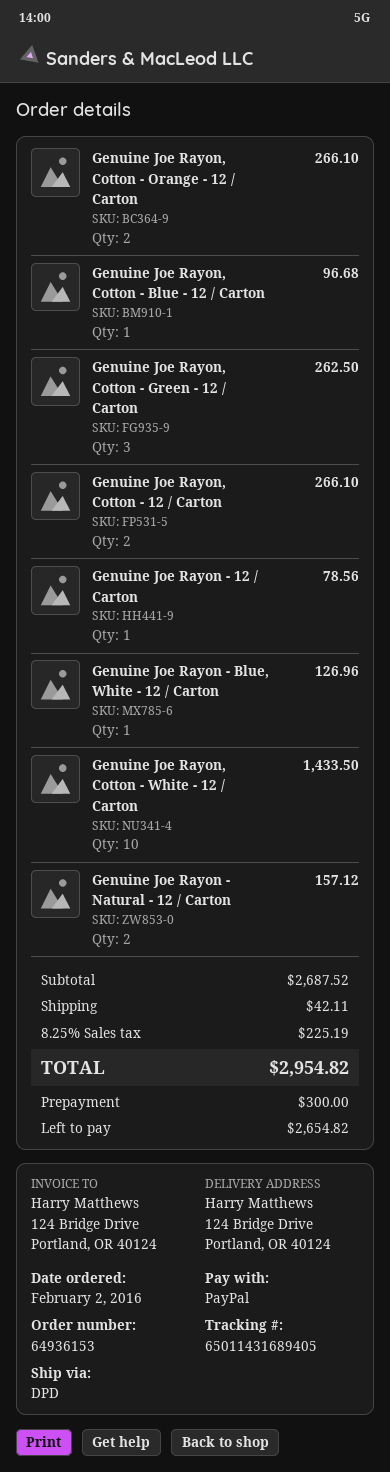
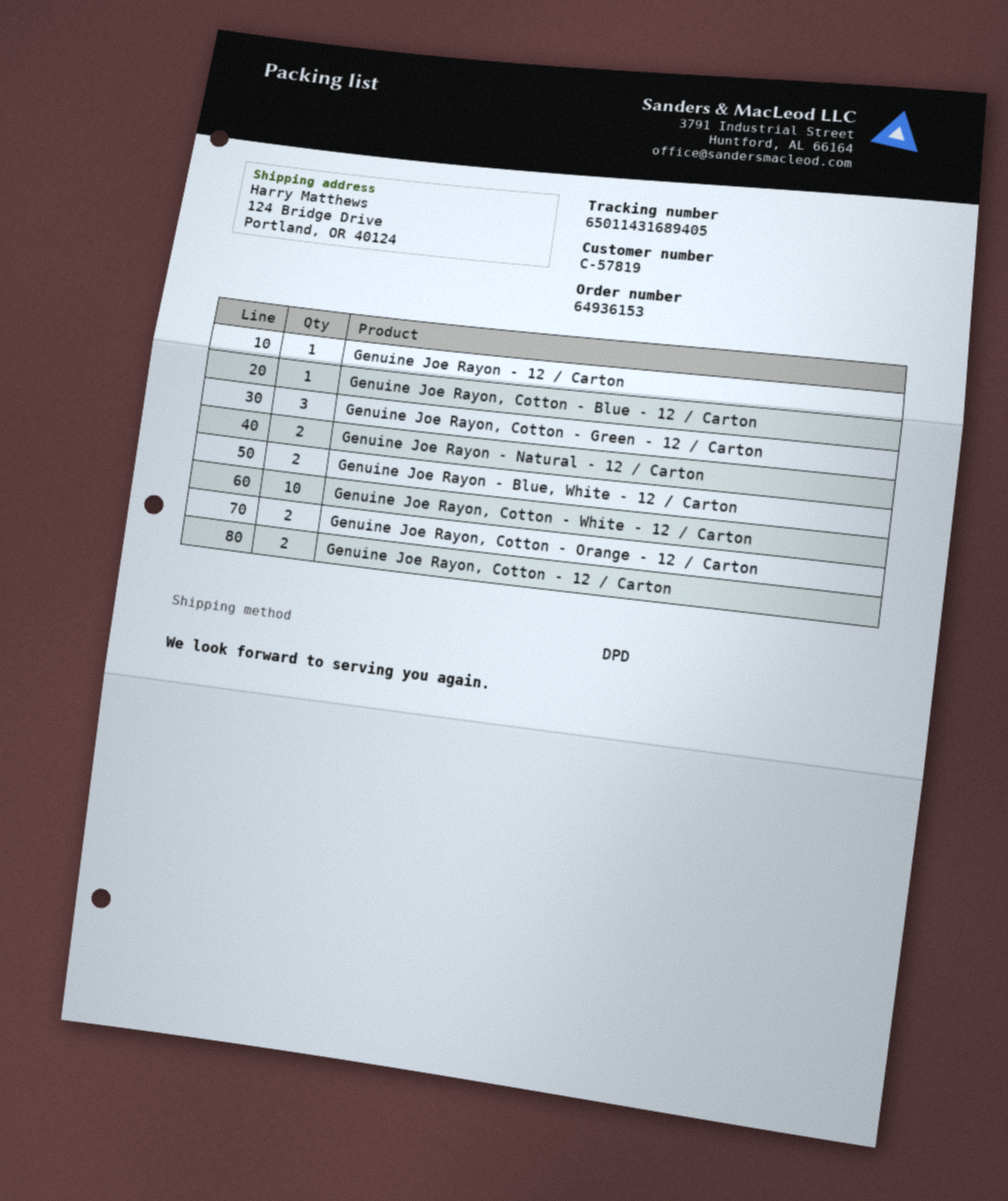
Genuine Joe Rayon - Blue, White - 12 / Carton: 1 -> 2

